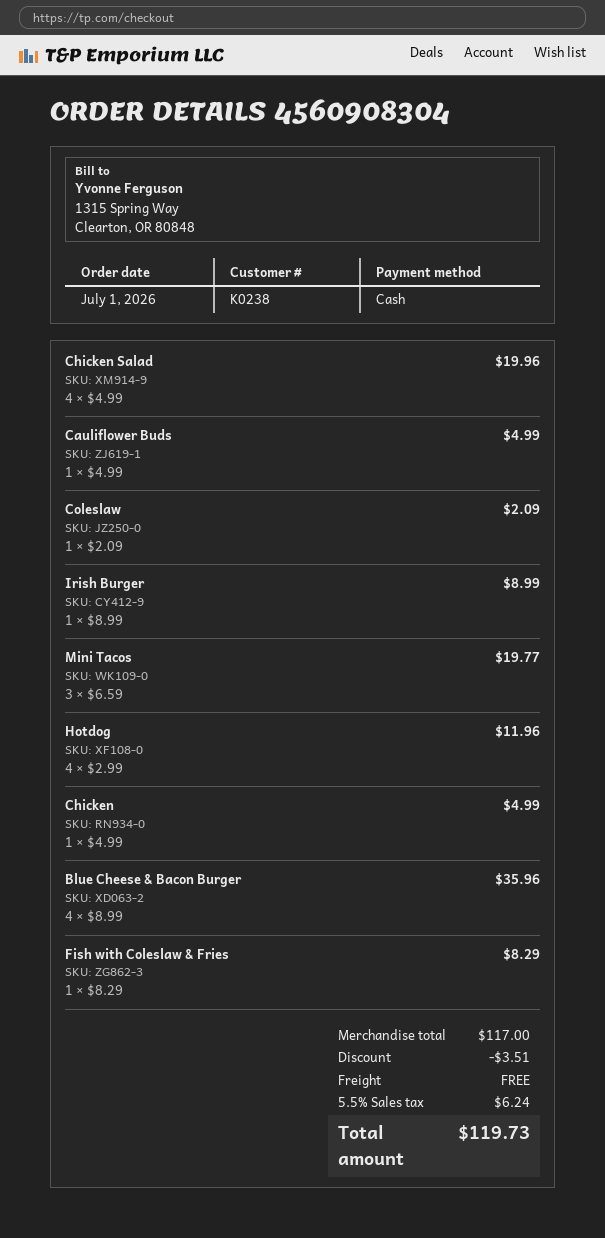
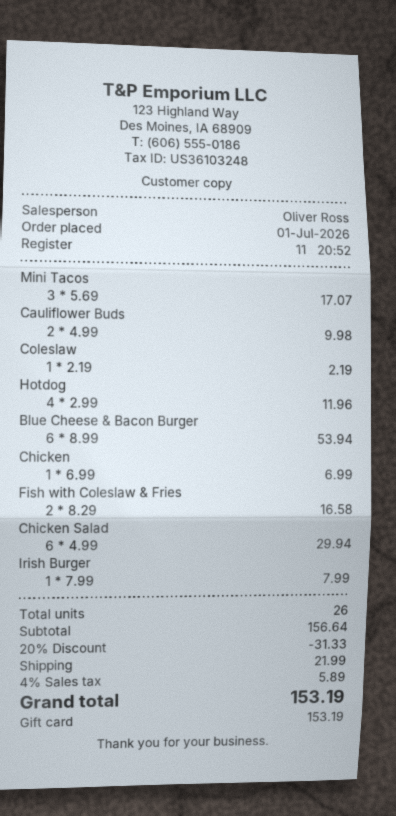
payment method: cash -> gift card
Chicken Salad: 4 x 4.99 = 19.96 -> 6 x 4.99 = 29.94
Cauliflower Buds: 1 x 4.99 = 4.99 -> 2 x 4.99 = 9.98
Coleslaw: 1 x 2.09 = 2.09 -> 1 x 2.19 = 2.19
Irish Burger: 1 x 8.99 = 8.99 -> 1 x 7.99 = 7.99
Mini Tacos: 3 x 6.59 = 19.77 -> 3 x 5.69 = 17.07
Chicken: 1 x 4.99 = 4.99 -> 1 x 6.99 = 6.99
Blue Cheese & Bacon Burger: 4 x 8.99 = 35.96 -> 6 x 8.99 = 53.94
Fish with Coleslaw & Fries: 1 x 8.29 = 8.29 -> 2 x 8.29 = 16.58
subtotal: 117.00 -> 156.64
discount: 3.51 -> 31.33
shipping: 0.00 -> 21.99
tax: 5.5% = 6.24 -> 4% = 5.89
total: 119.73 -> 153.19

